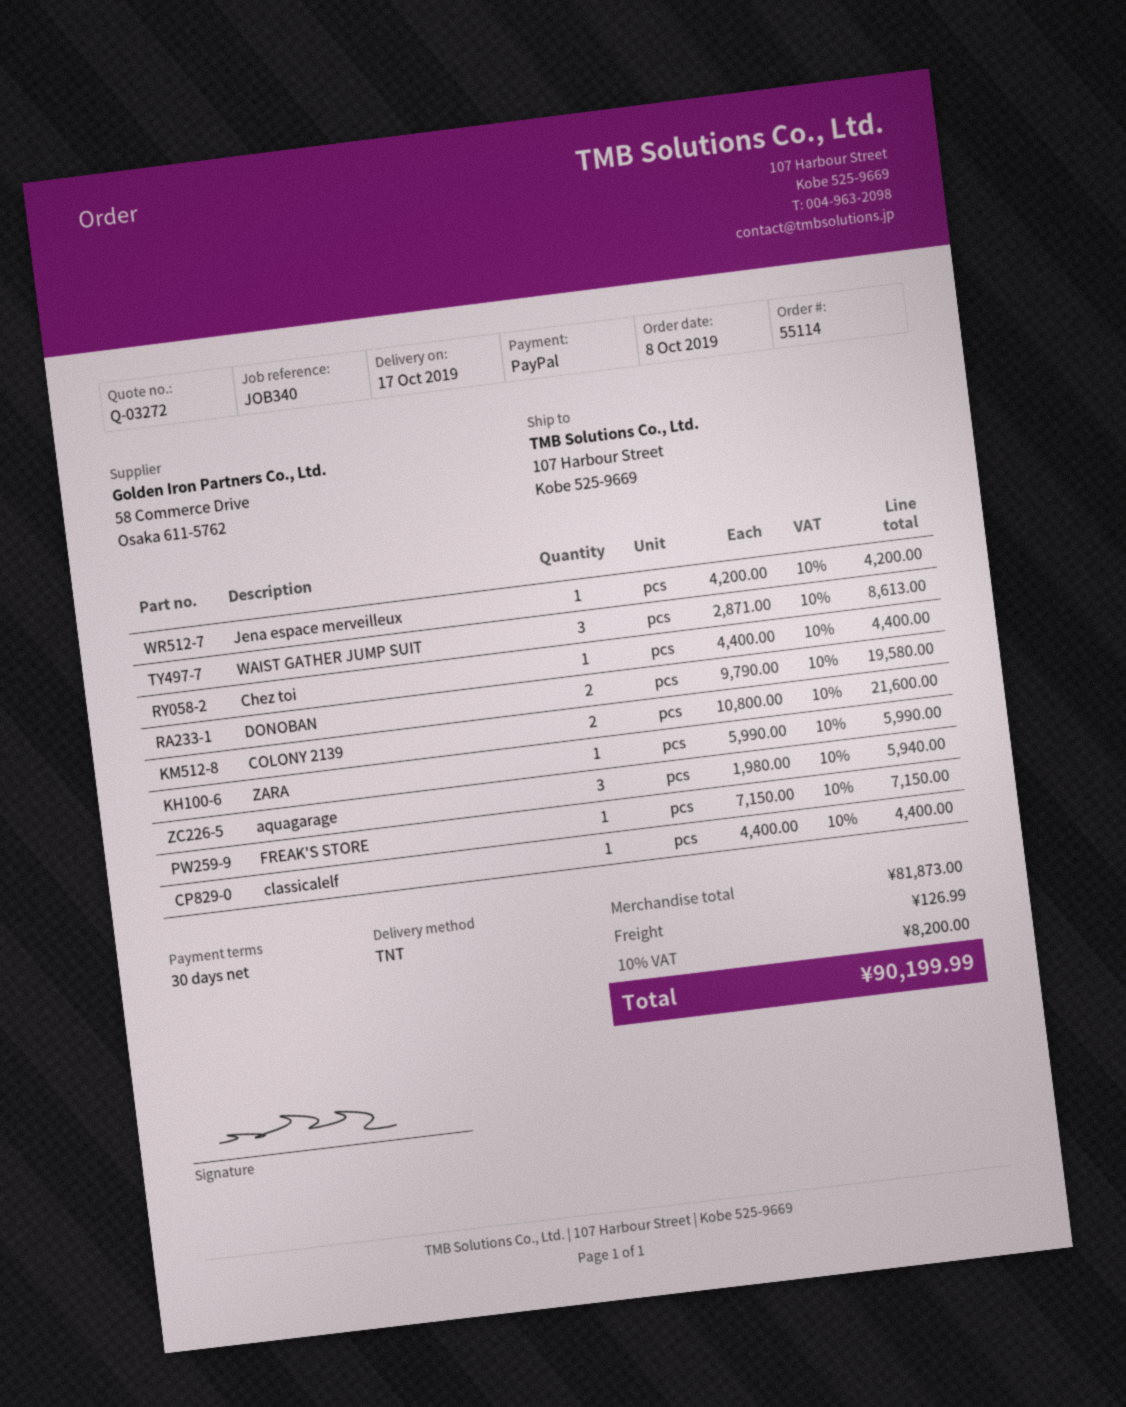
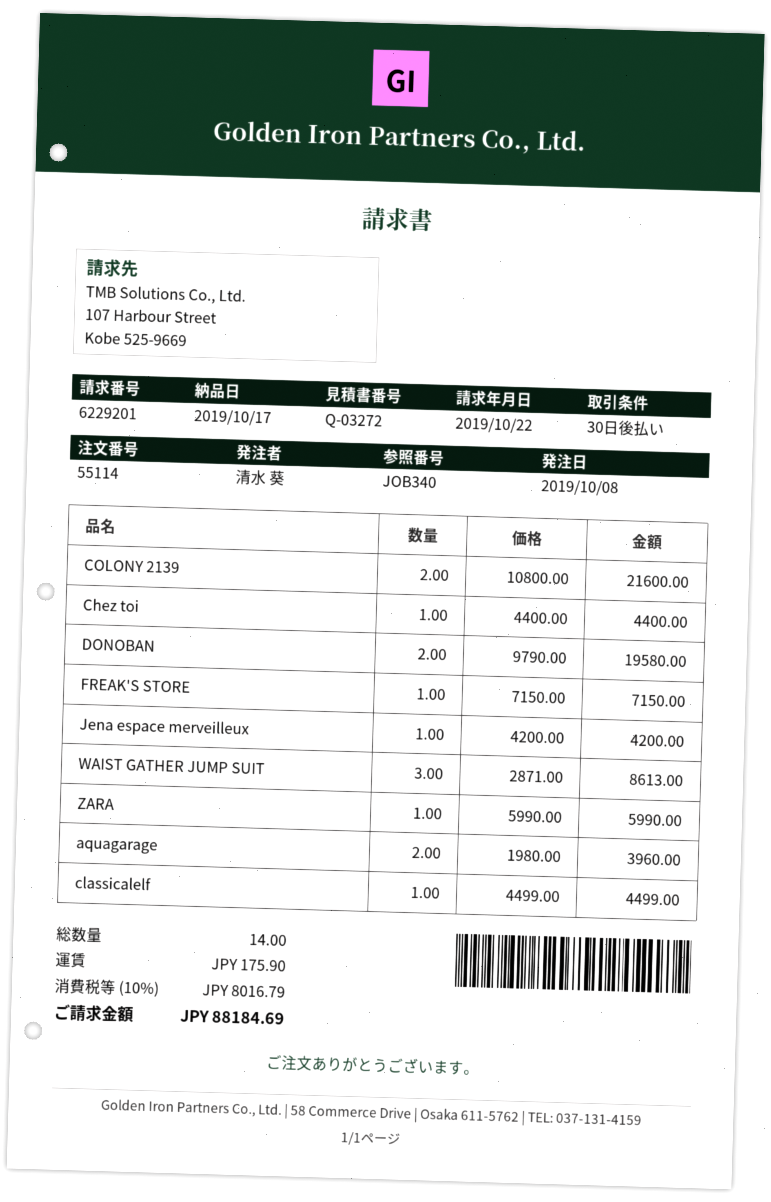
aquagarage: 3 x 1980.00 = 5940.00 -> 2 x 1980.00 = 3960.00
classicalelf: 1 x 4400.00 = 4400.00 -> 1 x 4499.00 = 4499.00
shipping: 126.99 -> 175.90
tax: 10% = 8200.00 -> 10% = 8016.79
total: 90199.99 -> 88184.69

